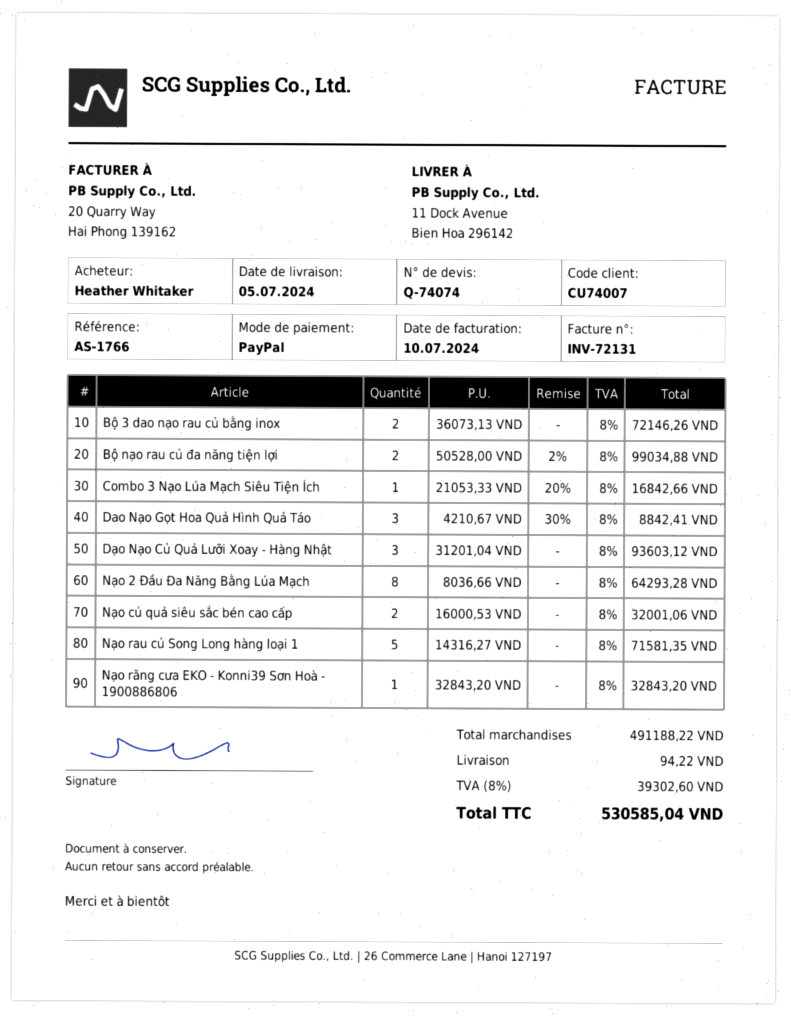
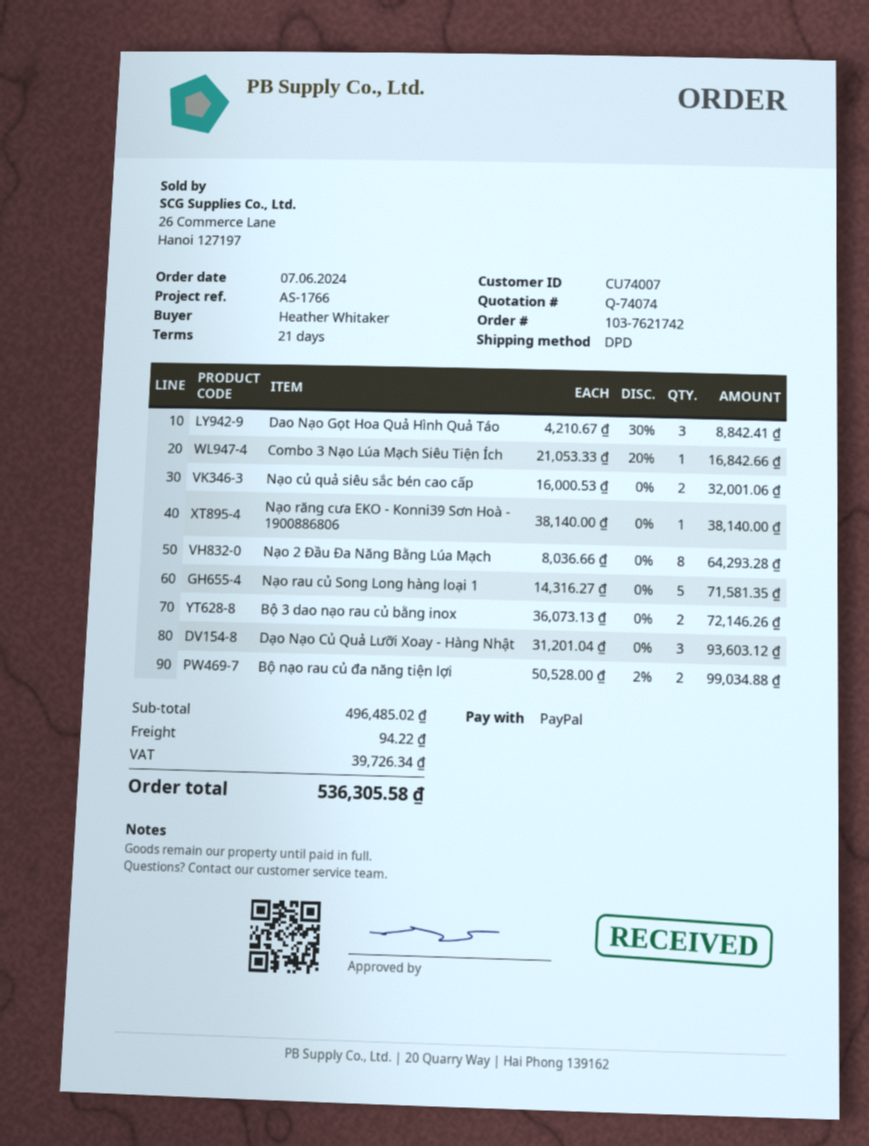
Nạo răng cưa EKO - Konni39 Sơn Hoà - 1900886806: 1 x 32843.20 = 32843.20 -> 1 x 38140.00 = 38140.00
subtotal: 491188.22 -> 496485.02
tax: 39302.60 -> 39726.34
total: 530585.04 -> 536305.58

